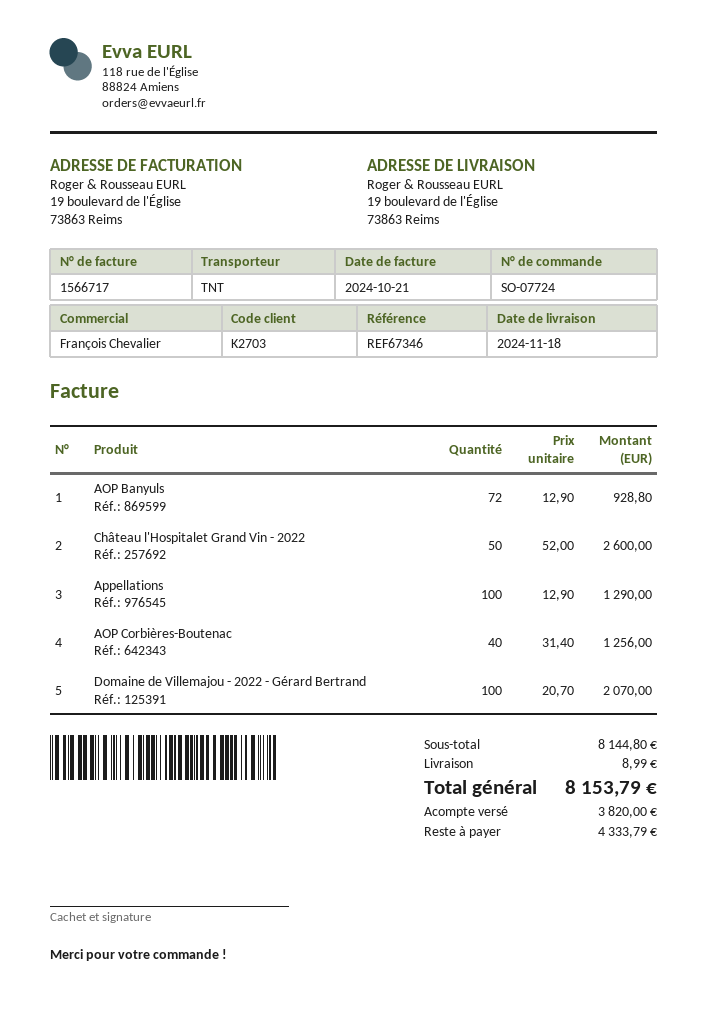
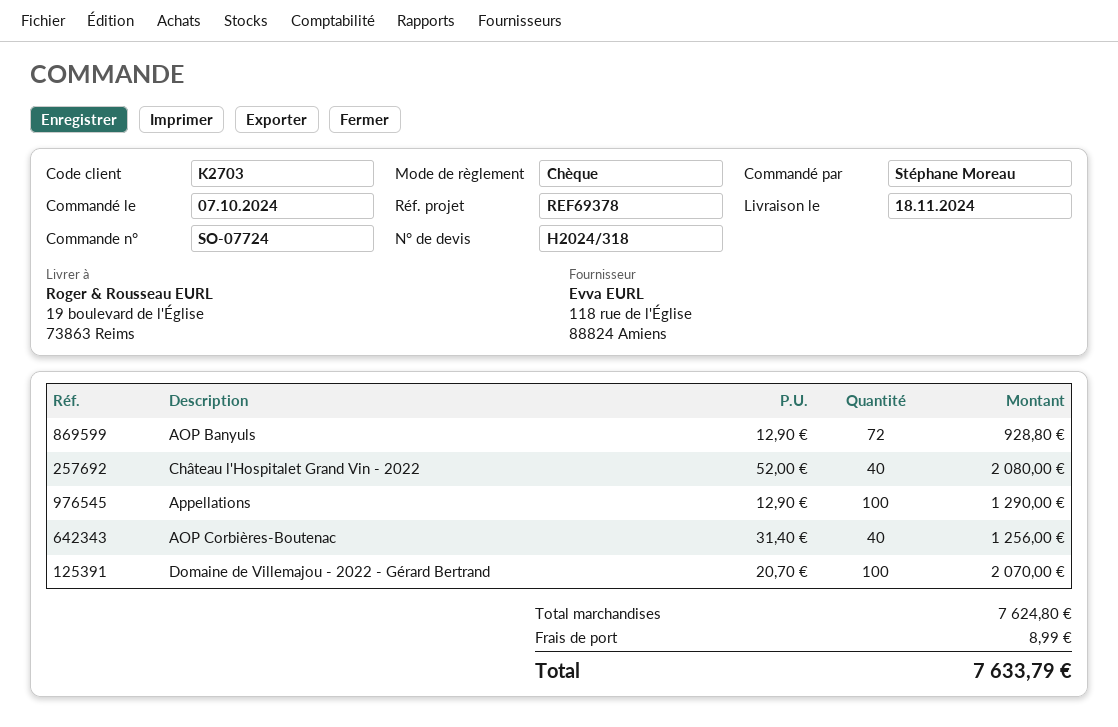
reference: REF67346 -> REF69378
Château l'Hospitalet Grand Vin - 2022: 50 x 52.00 = 2600.00 -> 40 x 52.00 = 2080.00
subtotal: 8144.80 -> 7624.80
total: 8153.79 -> 7633.79

